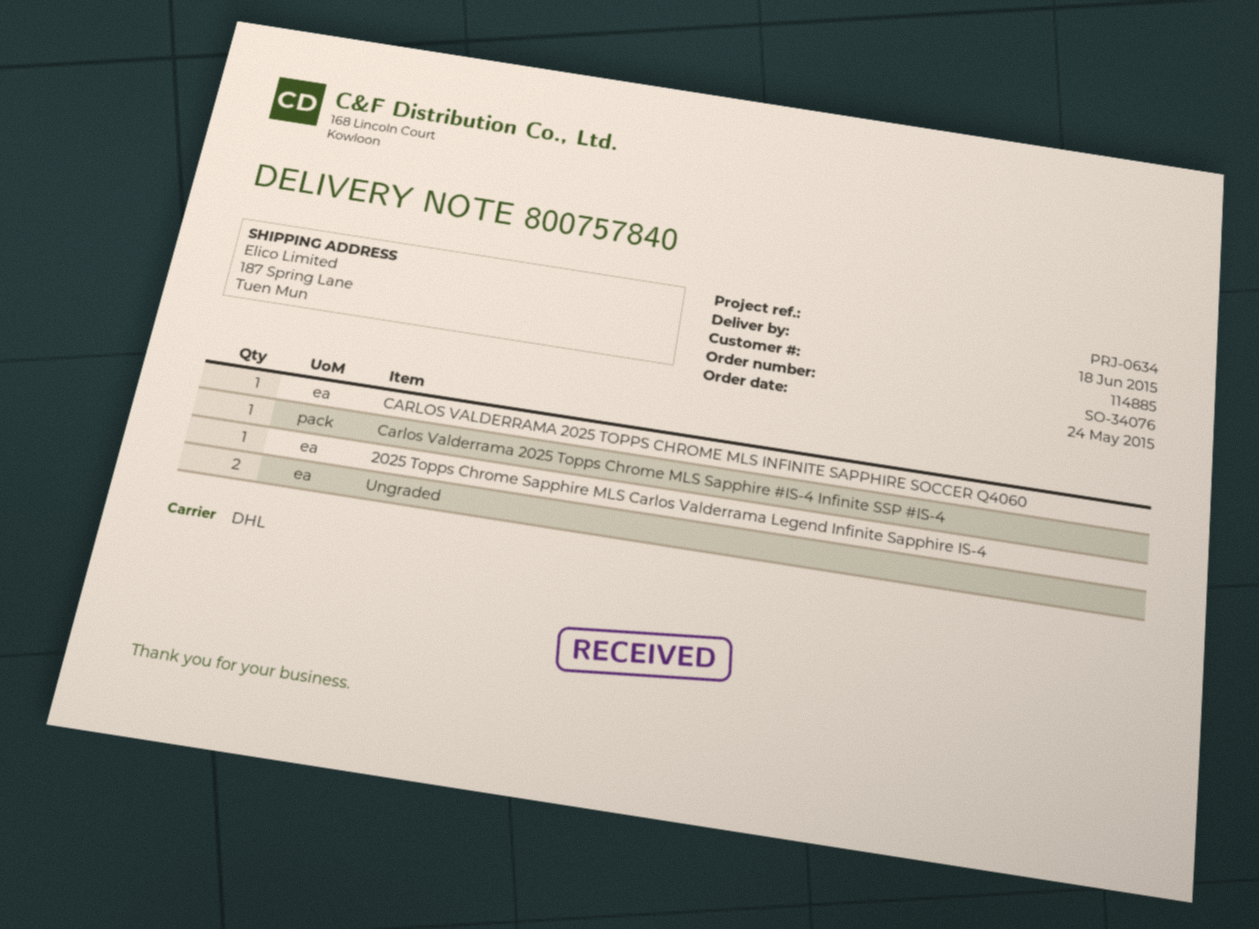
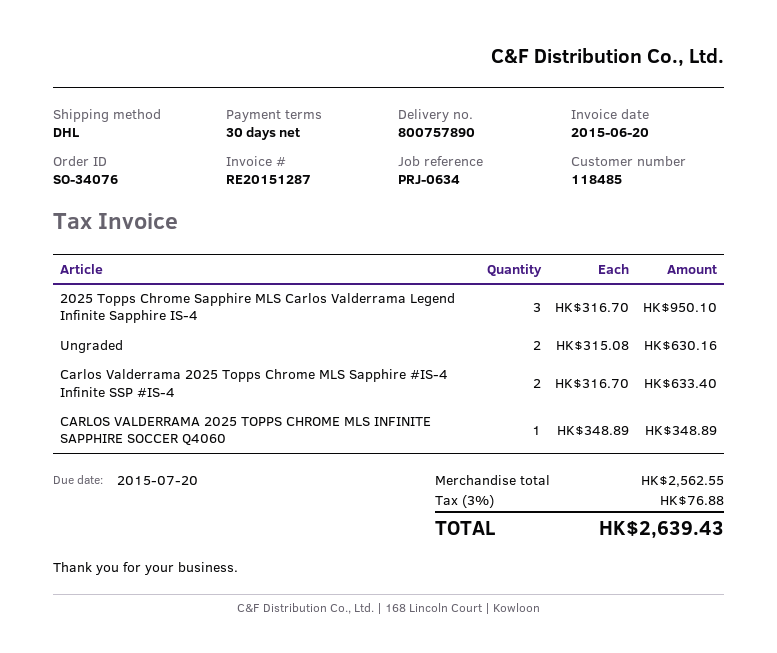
delivery note number: 800757840 -> 800757890
customer number: 114885 -> 118485
Carlos Valderrama 2025 Topps Chrome MLS Sapphire #IS-4 Infinite SSP #IS-4: 1 -> 2
2025 Topps Chrome Sapphire MLS Carlos Valderrama Legend Infinite Sapphire IS-4: 1 -> 3

